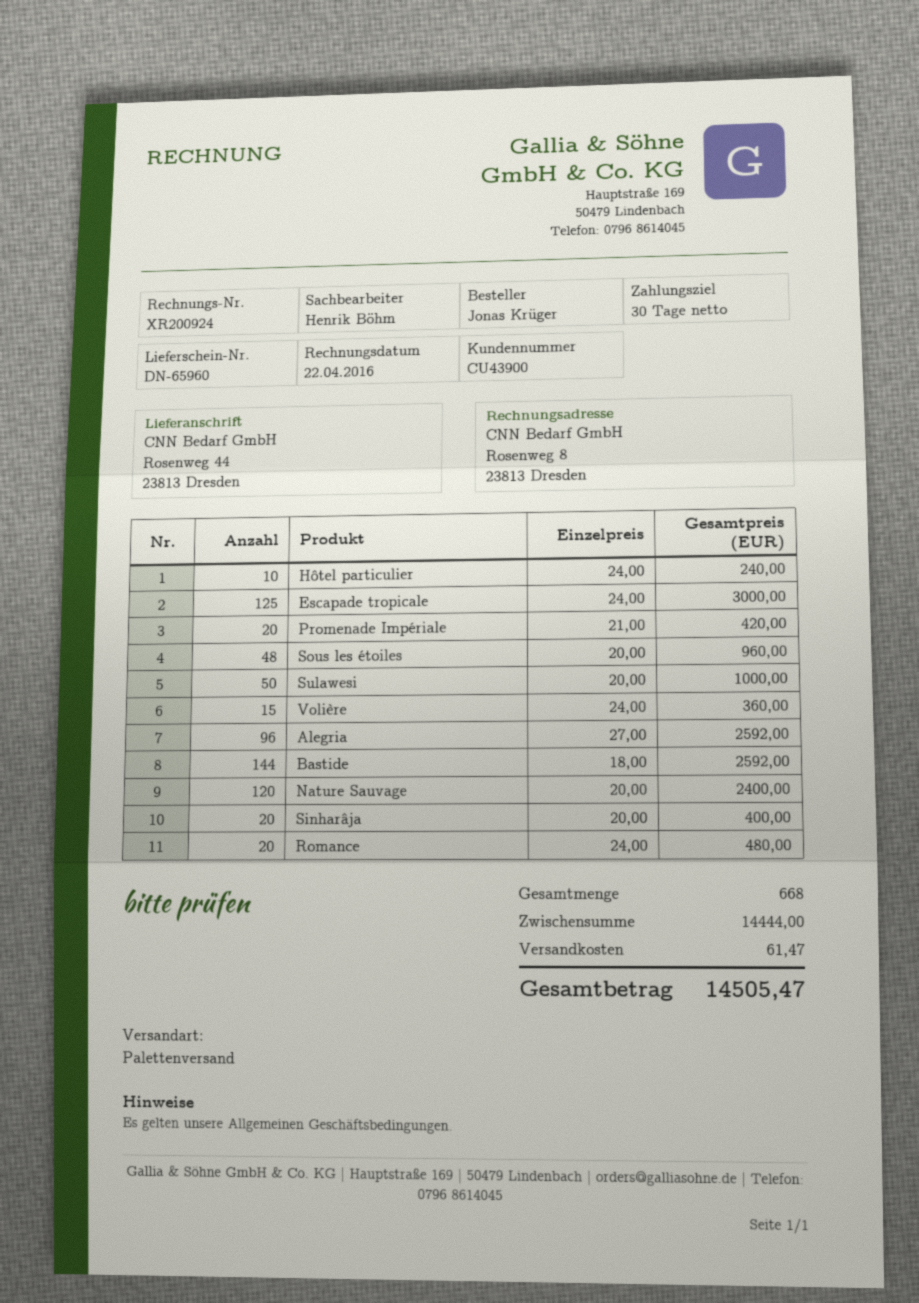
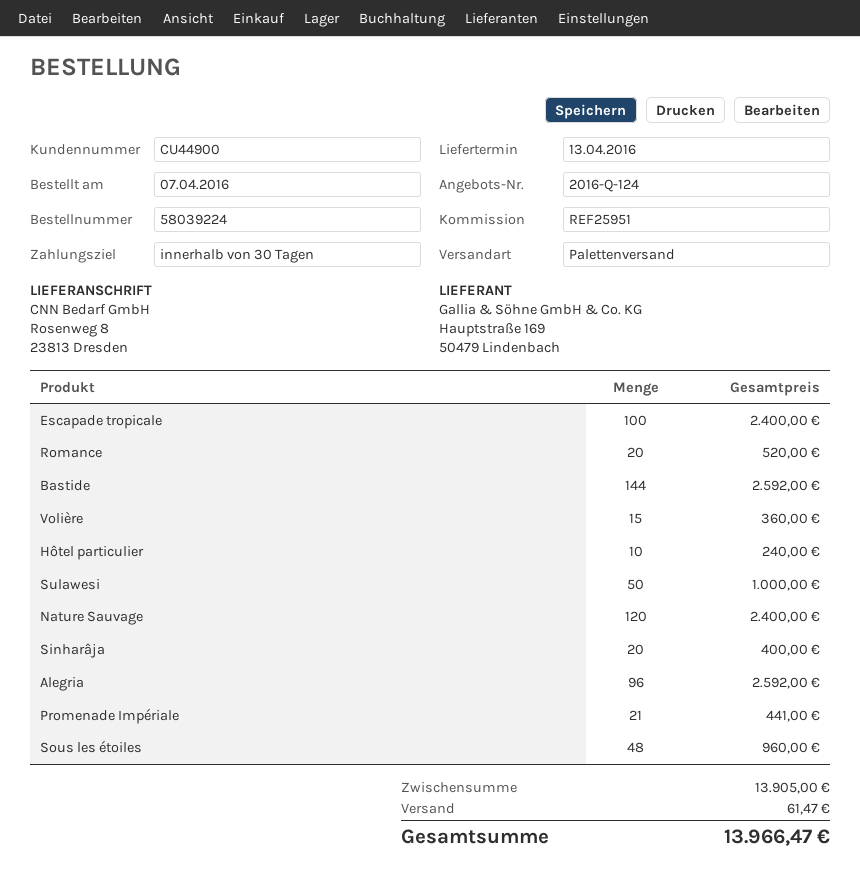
customer number: CU43900 -> CU44900
ship to: Rosenweg 44, 23813 Dresden -> Rosenweg 8, 23813 Dresden
Escapade tropicale: 125 for 3000.00 -> 100 for 2400.00
Promenade Impériale: 20 for 420.00 -> 21 for 441.00
Romance: 20 for 480.00 -> 20 for 520.00
subtotal: 14444.00 -> 13905.00
total: 14505.47 -> 13966.47

